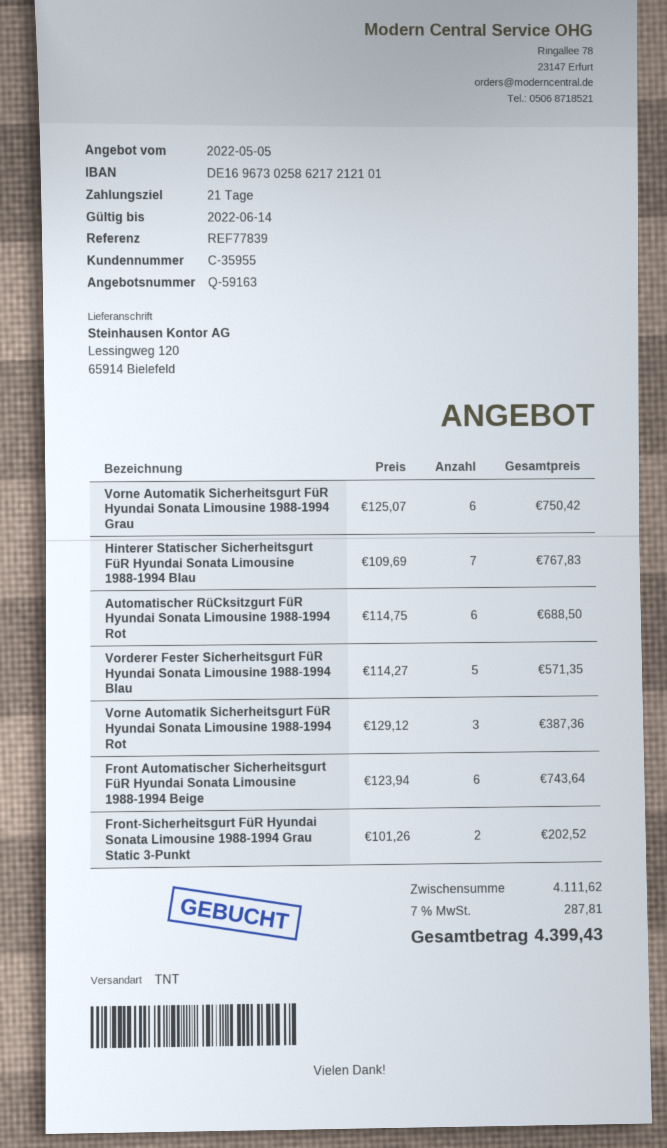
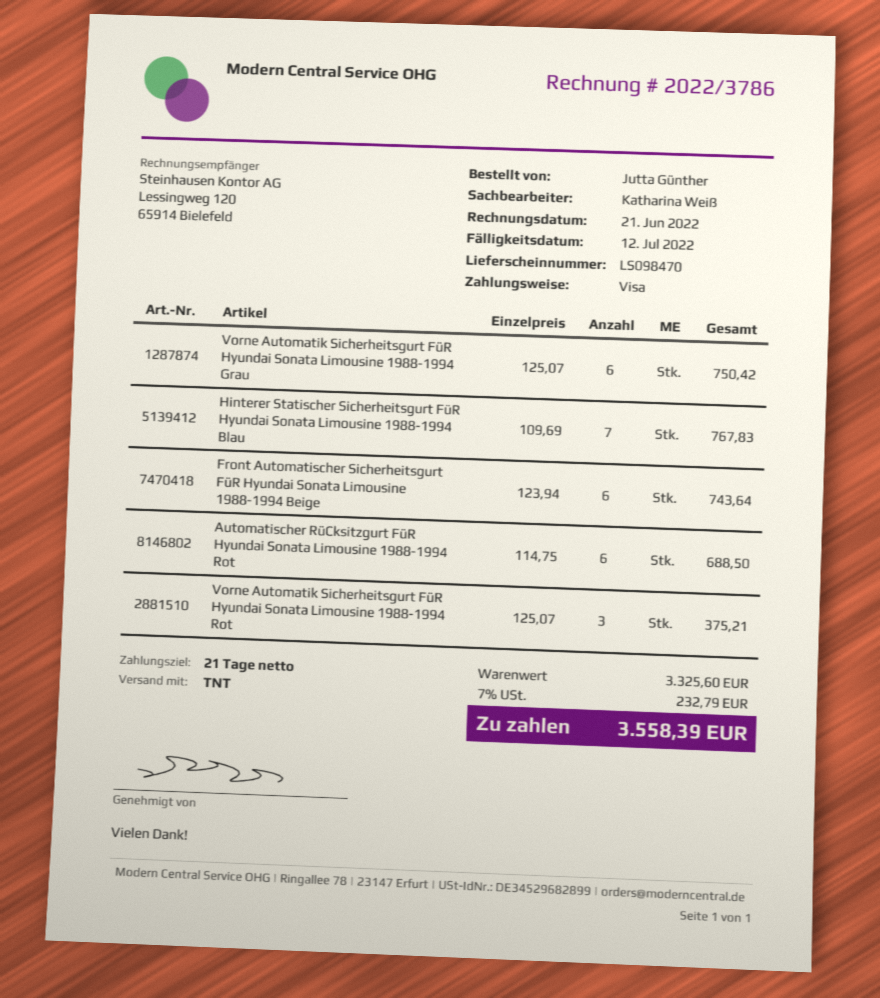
Vorderer Fester Sicherheitsgurt FüR Hyundai Sonata Limousine 1988-1994 Blau: 5 x 114.27 = 571.35 -> none
Vorne Automatik Sicherheitsgurt FüR Hyundai Sonata Limousine 1988-1994 Rot: 3 x 129.12 = 387.36 -> 3 x 125.07 = 375.21
Front-Sicherheitsgurt FüR Hyundai Sonata Limousine 1988-1994 Grau Static 3-Punkt: 2 x 101.26 = 202.52 -> none
subtotal: 4111.62 -> 3325.60
tax: 7% = 287.81 -> 7% = 232.79
total: 4399.43 -> 3558.39

